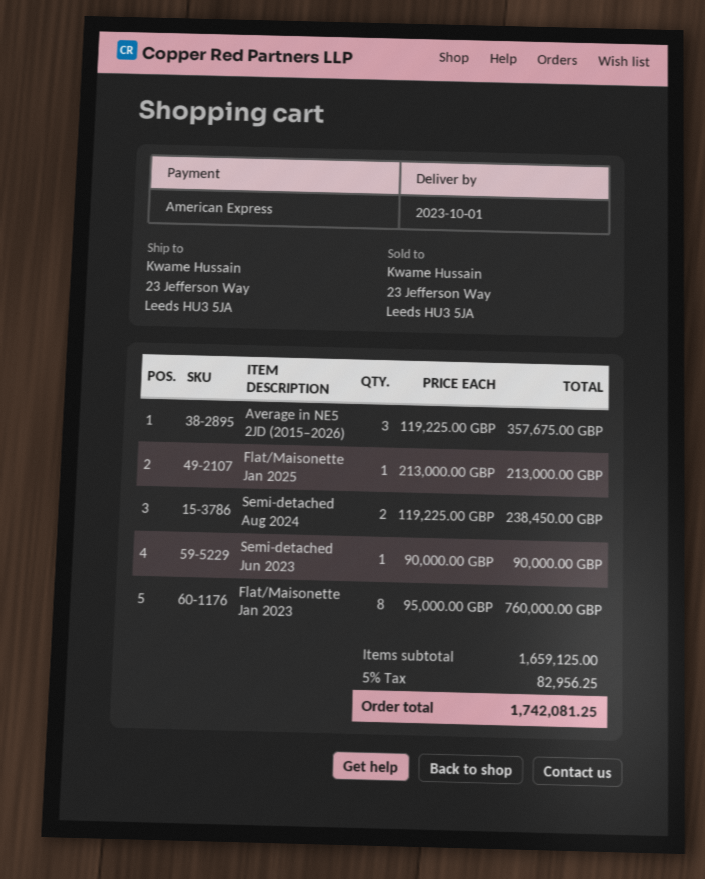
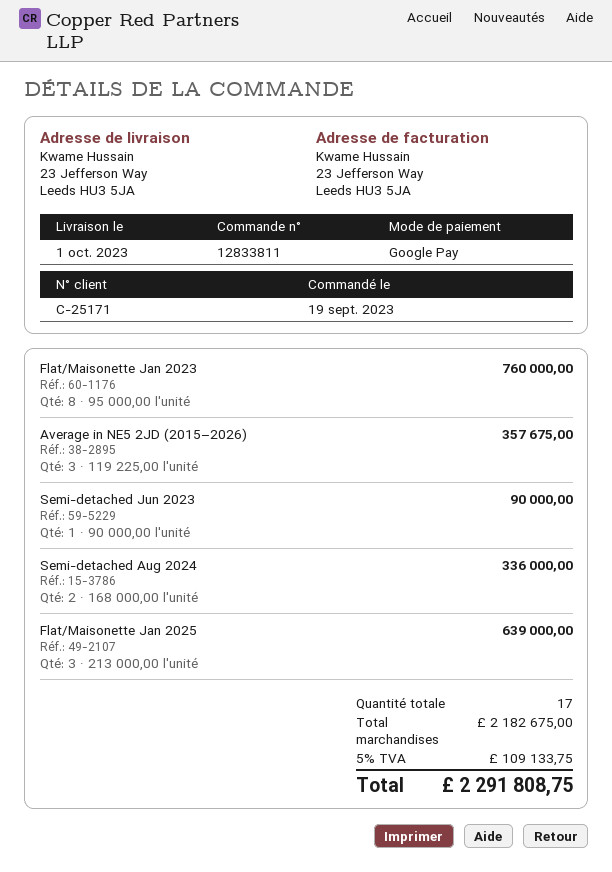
payment method: American Express -> Google Pay
Flat/Maisonette Jan 2025: 1 x 213000.00 = 213000.00 -> 3 x 213000.00 = 639000.00
Semi-detached Aug 2024: 2 x 119225.00 = 238450.00 -> 2 x 168000.00 = 336000.00
subtotal: 1659125.00 -> 2182675.00
tax: 5% = 82956.25 -> 5% = 109133.75
total: 1742081.25 -> 2291808.75

